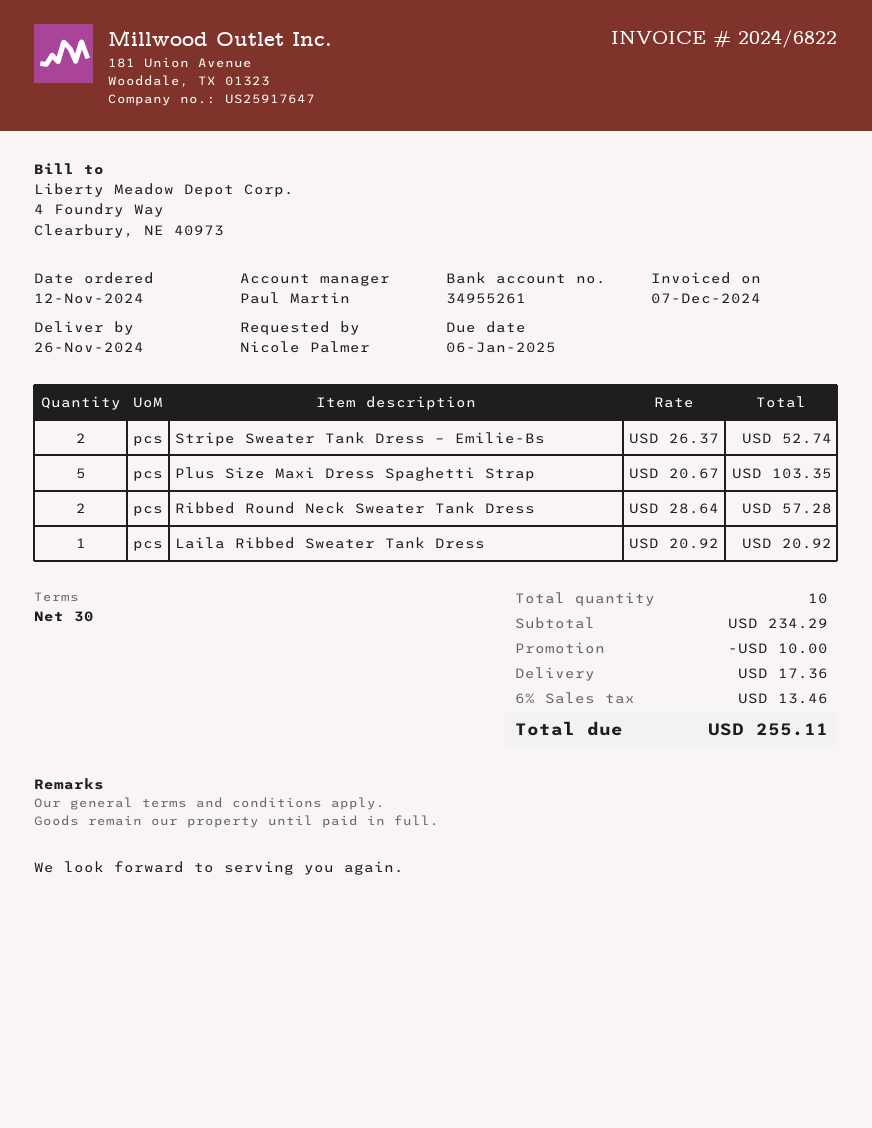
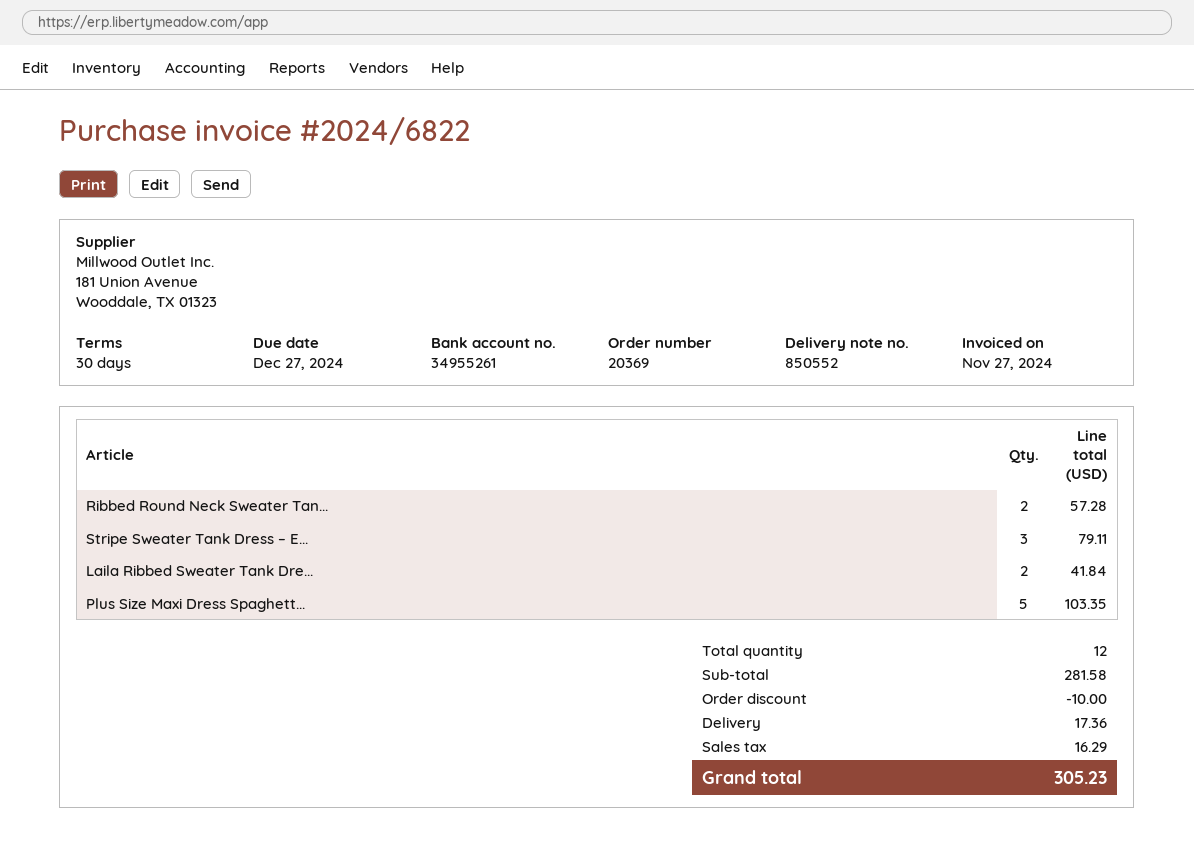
invoice date: 2024-12-07 -> 2024-11-27
due date: 2025-01-06 -> 2024-12-27
Stripe Sweater Tank Dress – Emilie-Bs: 2 for 52.74 -> 3 for 79.11
Laila Ribbed Sweater Tank Dress: 1 for 20.92 -> 2 for 41.84
total quantity: 10 -> 12
subtotal: 234.29 -> 281.58
tax: 13.46 -> 16.29
total: 255.11 -> 305.23

